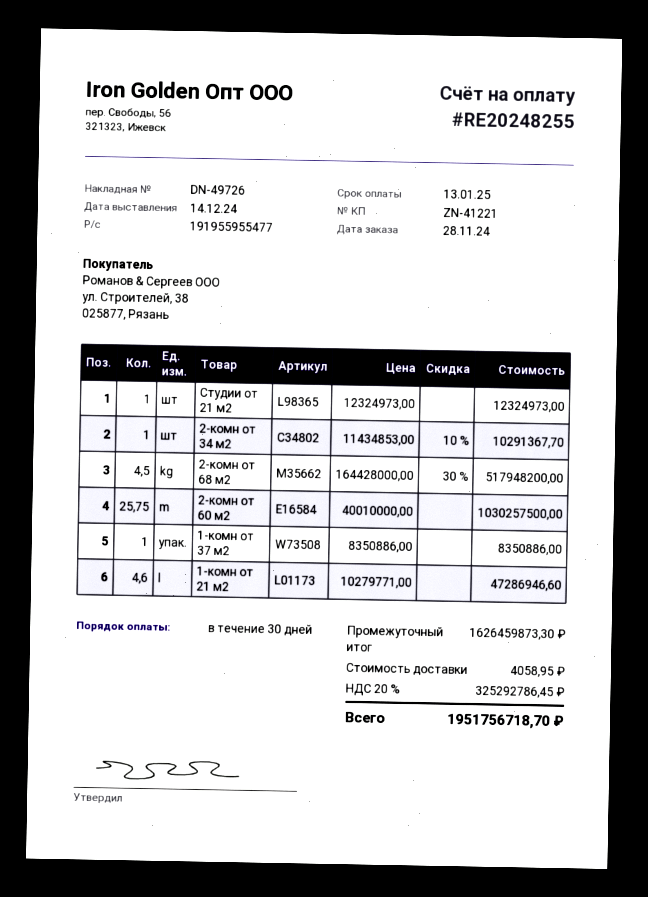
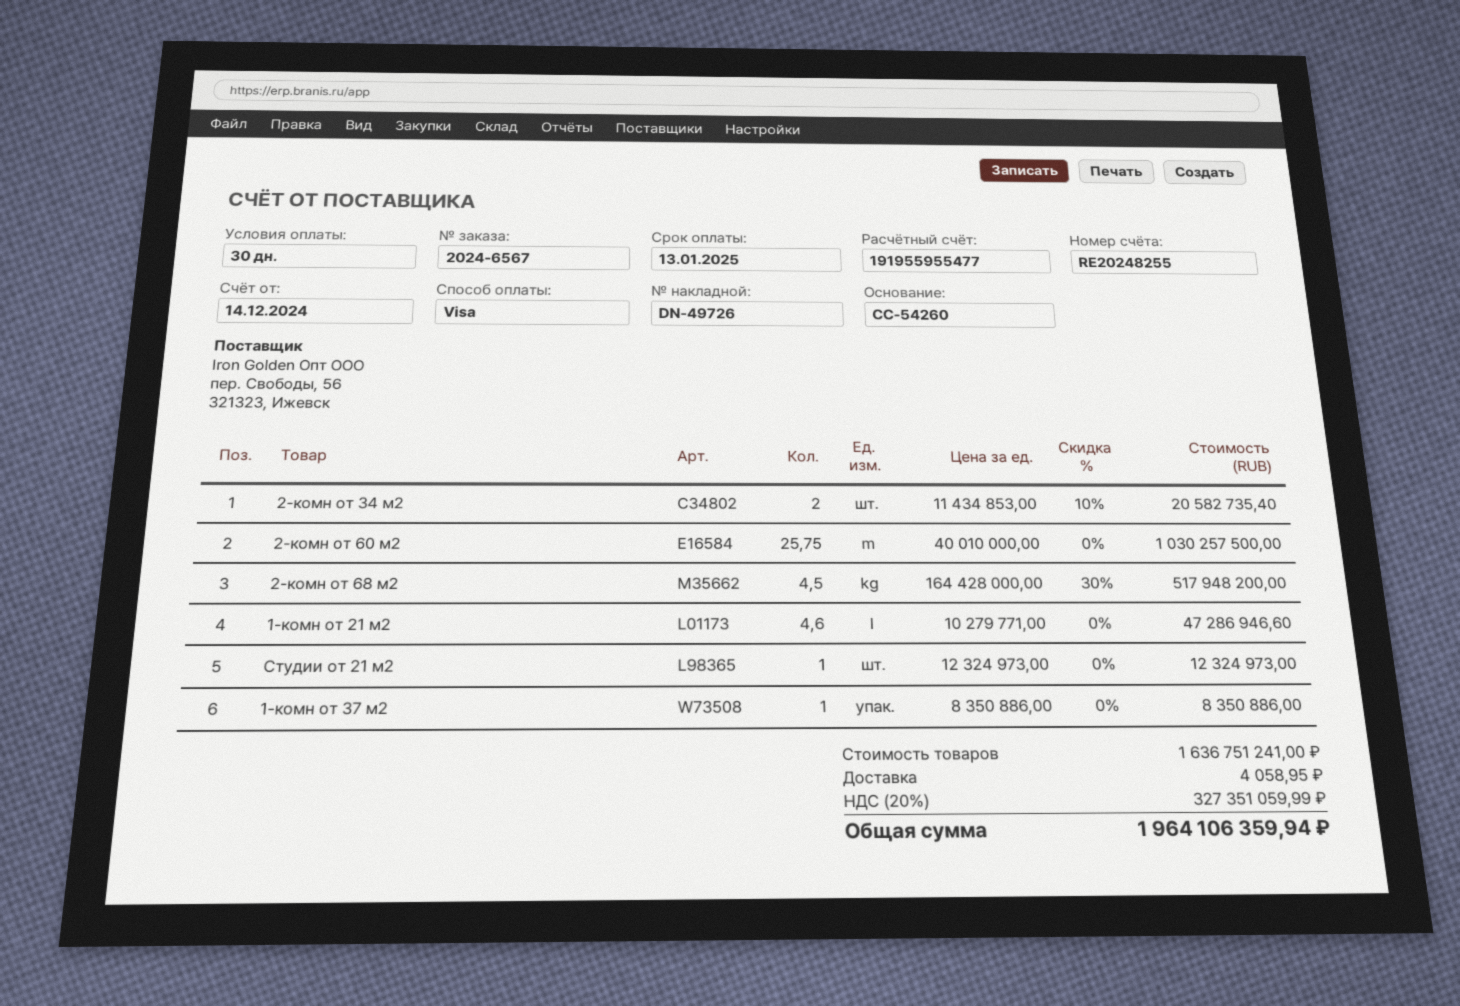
2-комн от 34 м2: 1 x 11434853.00 - 10% = 10291367.70 -> 2 x 11434853.00 - 10% = 20582735.40
subtotal: 1626459873.30 -> 1636751241.00
tax: 20% = 325292786.45 -> 20% = 327351059.99
total: 1951756718.70 -> 1964106359.94

